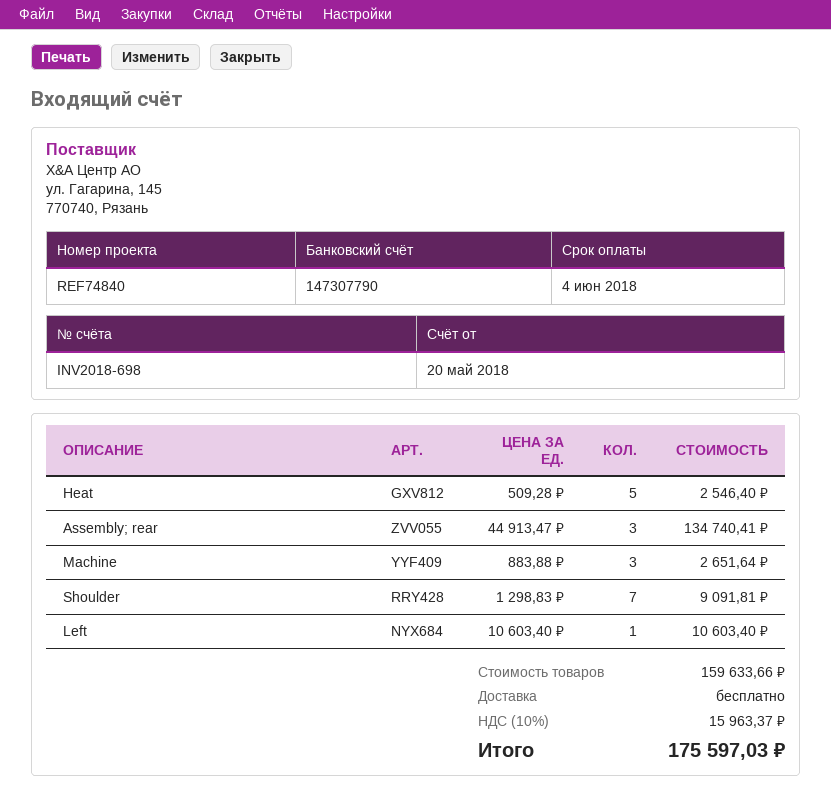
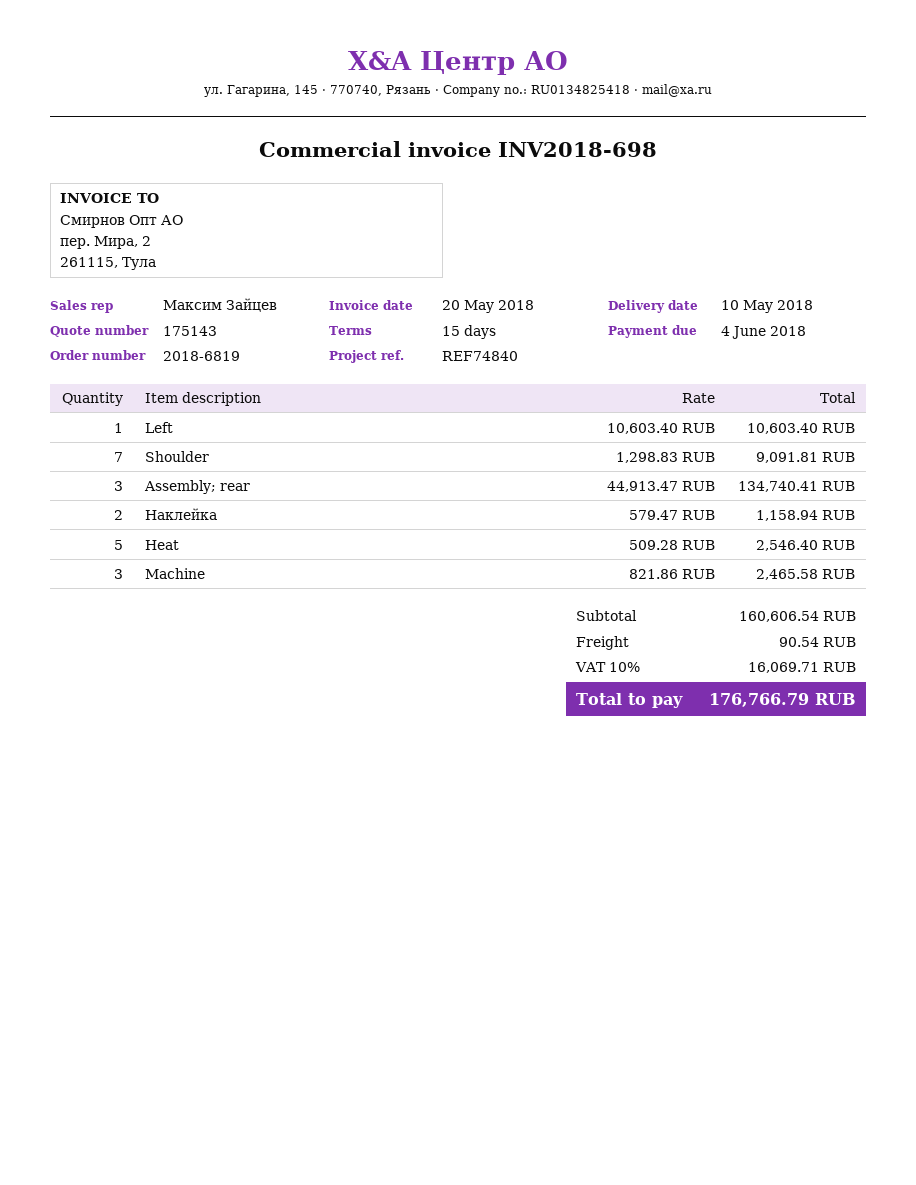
Machine: 3 x 883.88 = 2651.64 -> 3 x 821.86 = 2465.58
Наклейка: none -> 2 x 579.47 = 1158.94
subtotal: 159633.66 -> 160606.54
shipping: 0.00 -> 90.54
tax: 10% = 15963.37 -> 10% = 16069.71
total: 175597.03 -> 176766.79

